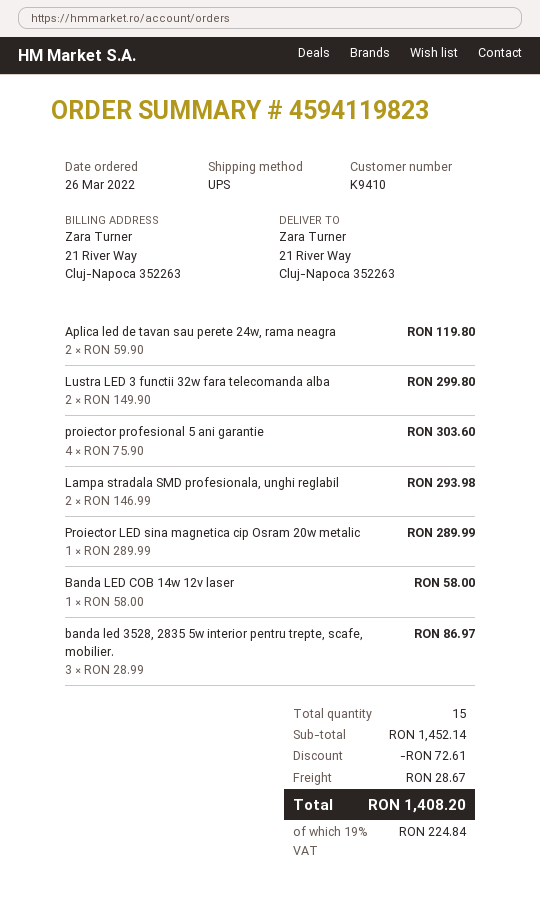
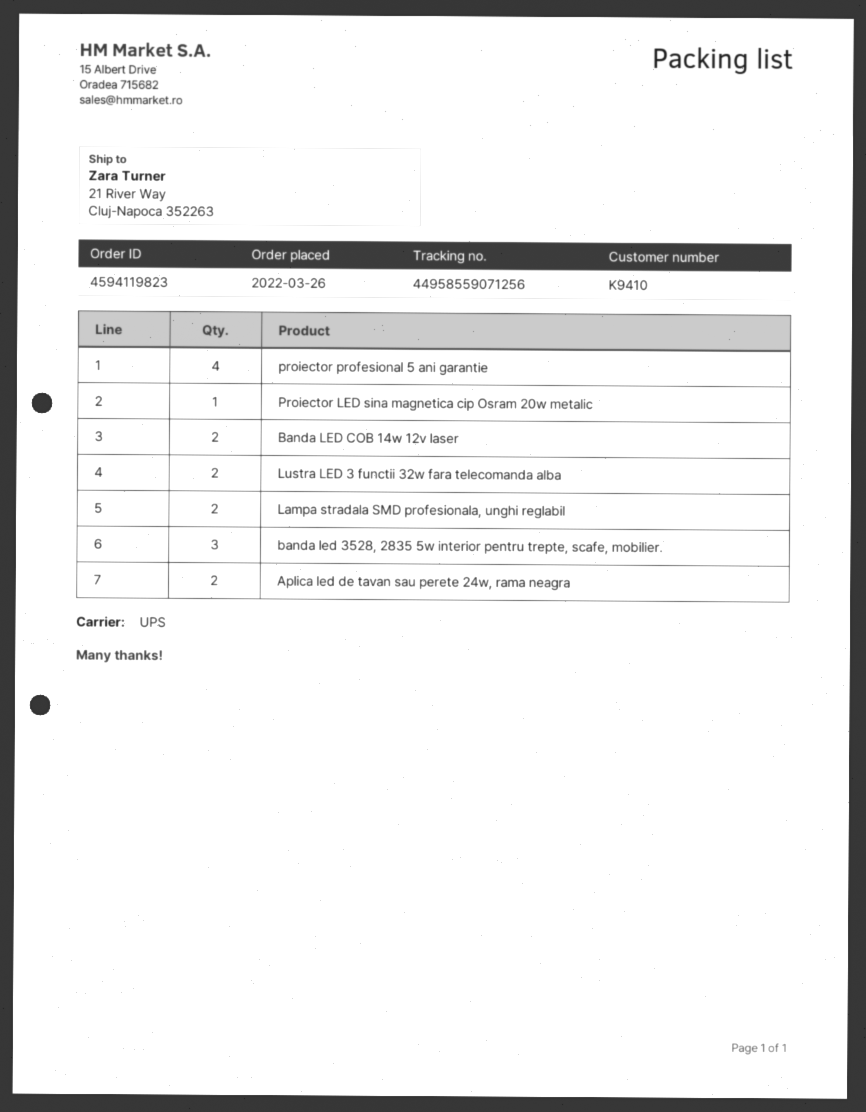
Banda LED COB 14w 12v laser: 1 -> 2

